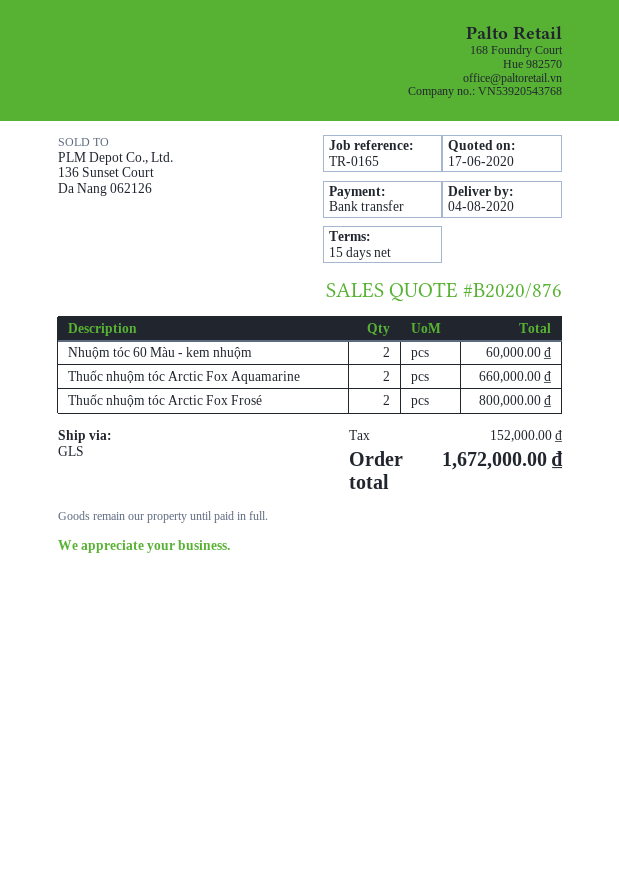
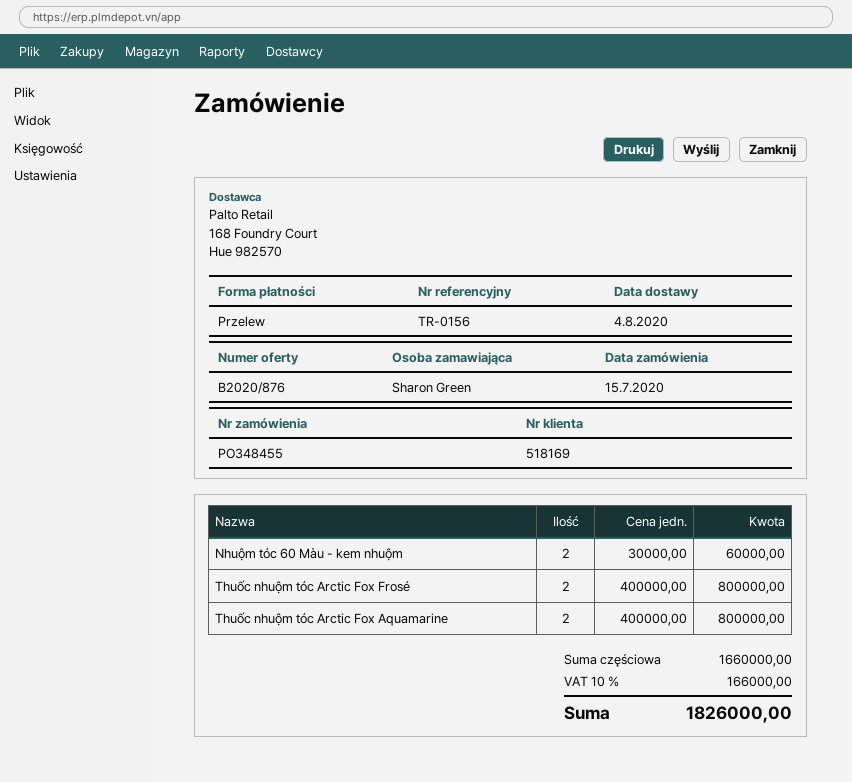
reference: TR-0165 -> TR-0156
Thuốc nhuộm tóc Arctic Fox Aquamarine: 2 for 660000.00 -> 2 for 800000.00
tax: 152000.00 -> 166000.00
total: 1672000.00 -> 1826000.00

